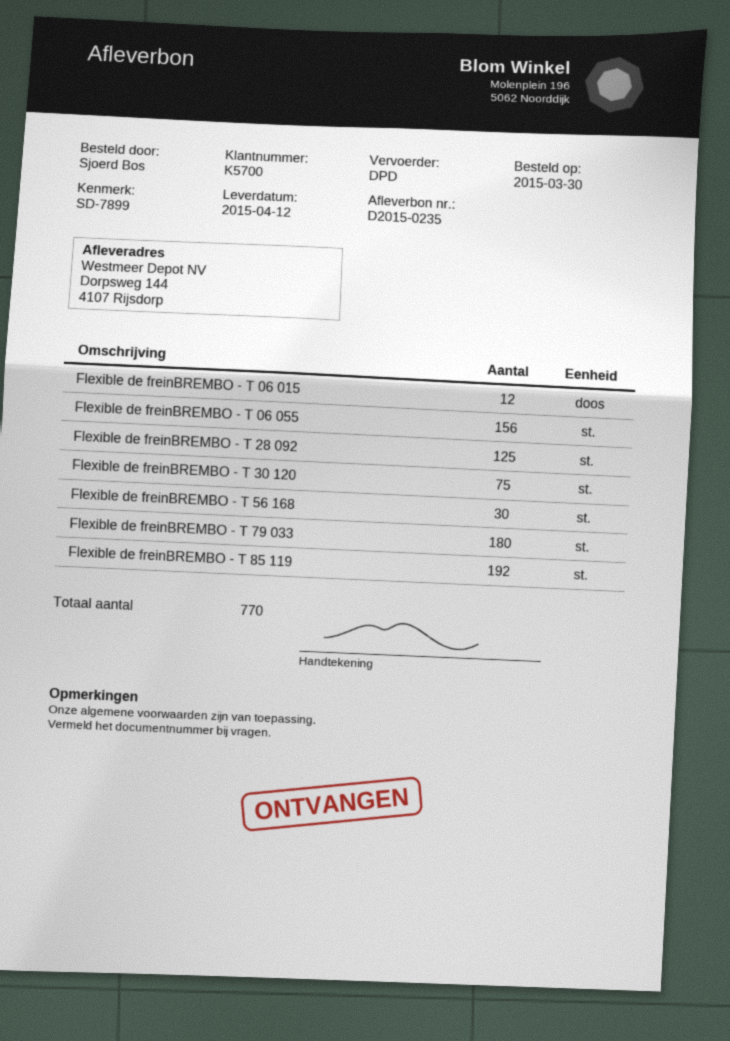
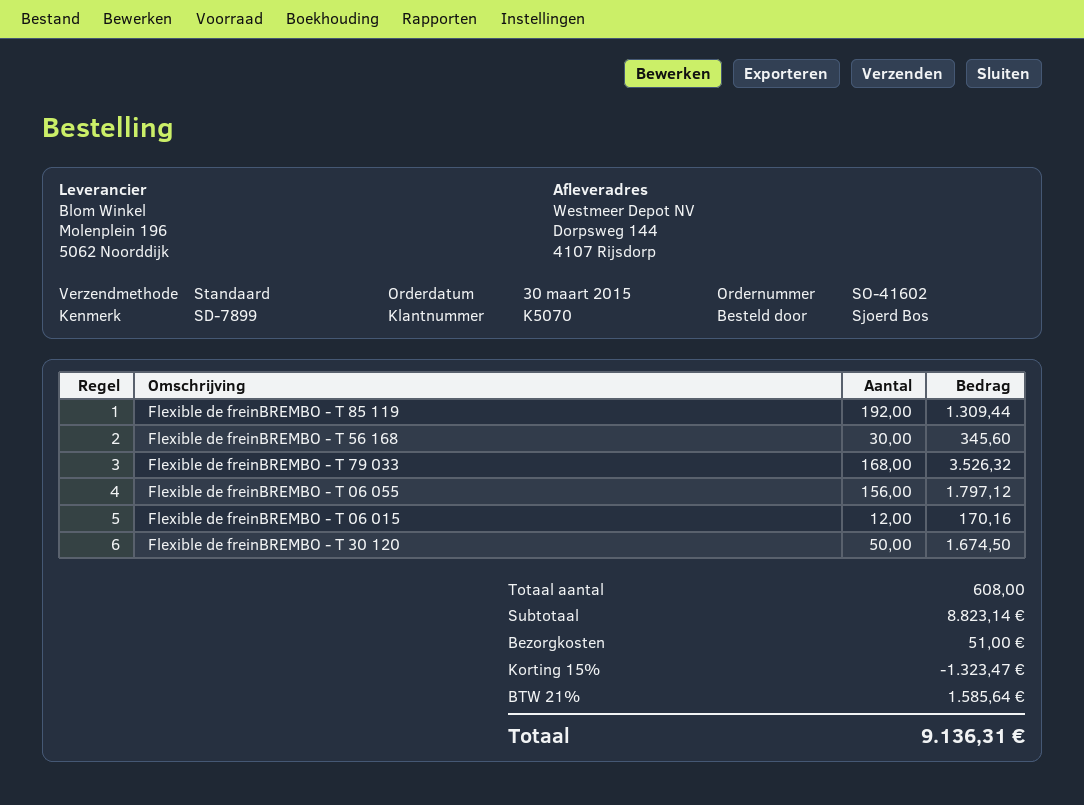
customer number: K5700 -> K5070
shipping method: DPD -> standard
Flexible de freinBREMBO - T 28 092: 125 -> none
Flexible de freinBREMBO - T 30 120: 75 -> 50
Flexible de freinBREMBO - T 79 033: 180 -> 168
total quantity: 770 -> 608

